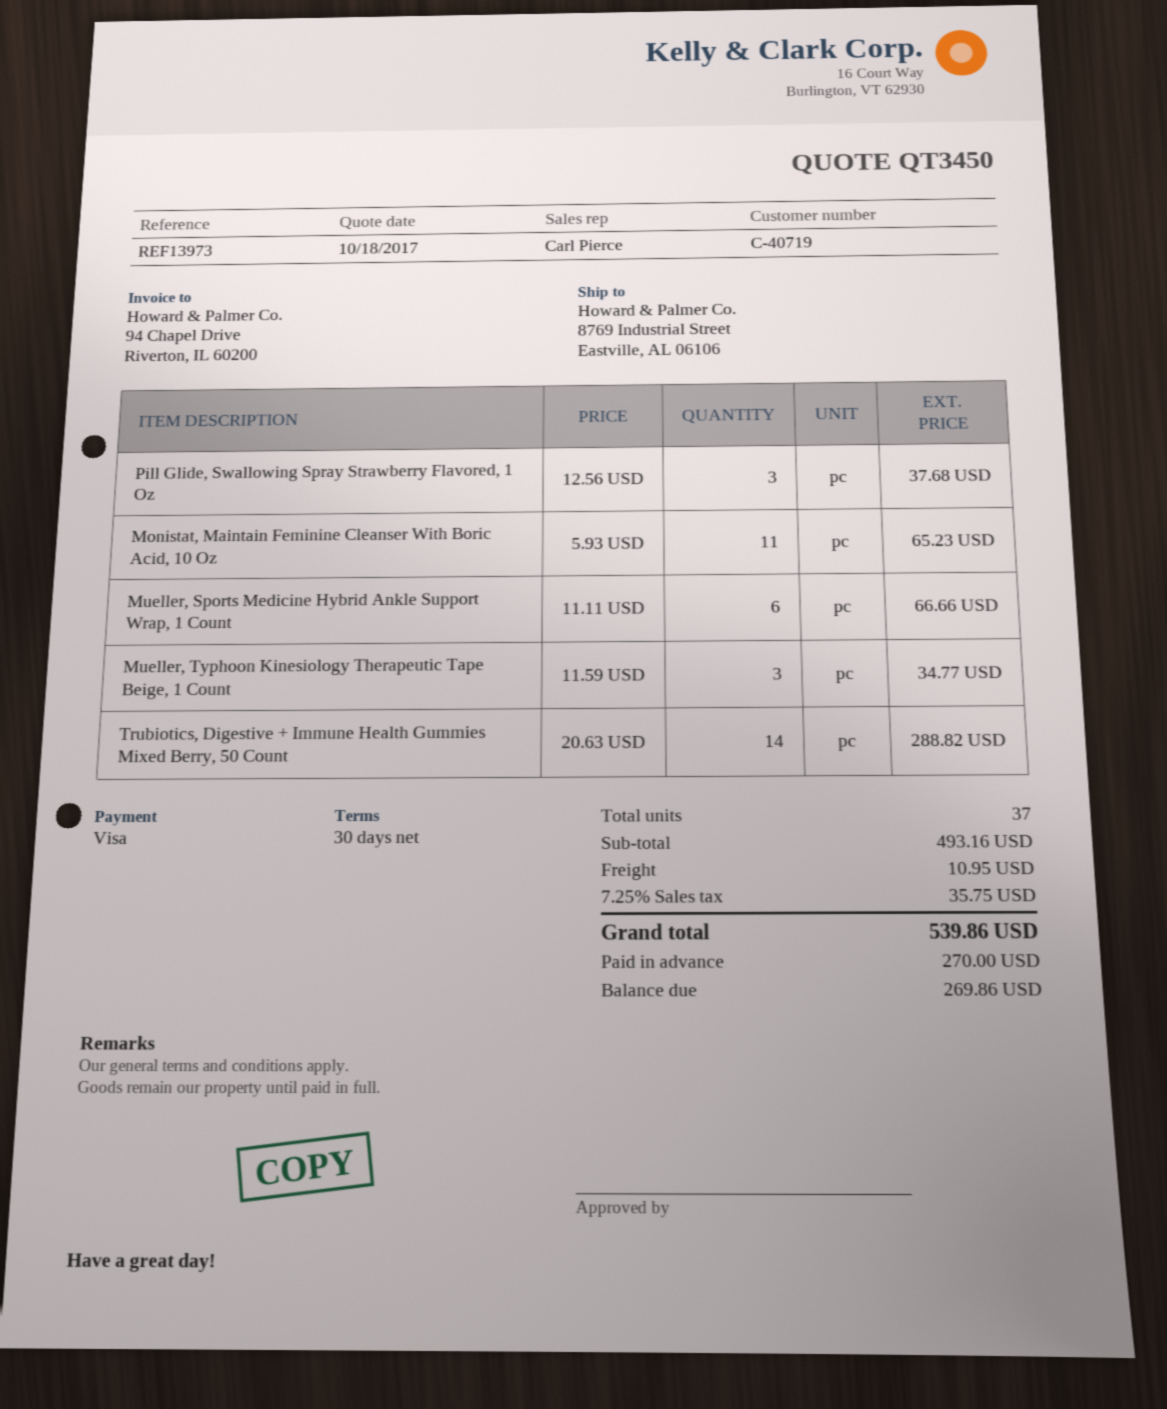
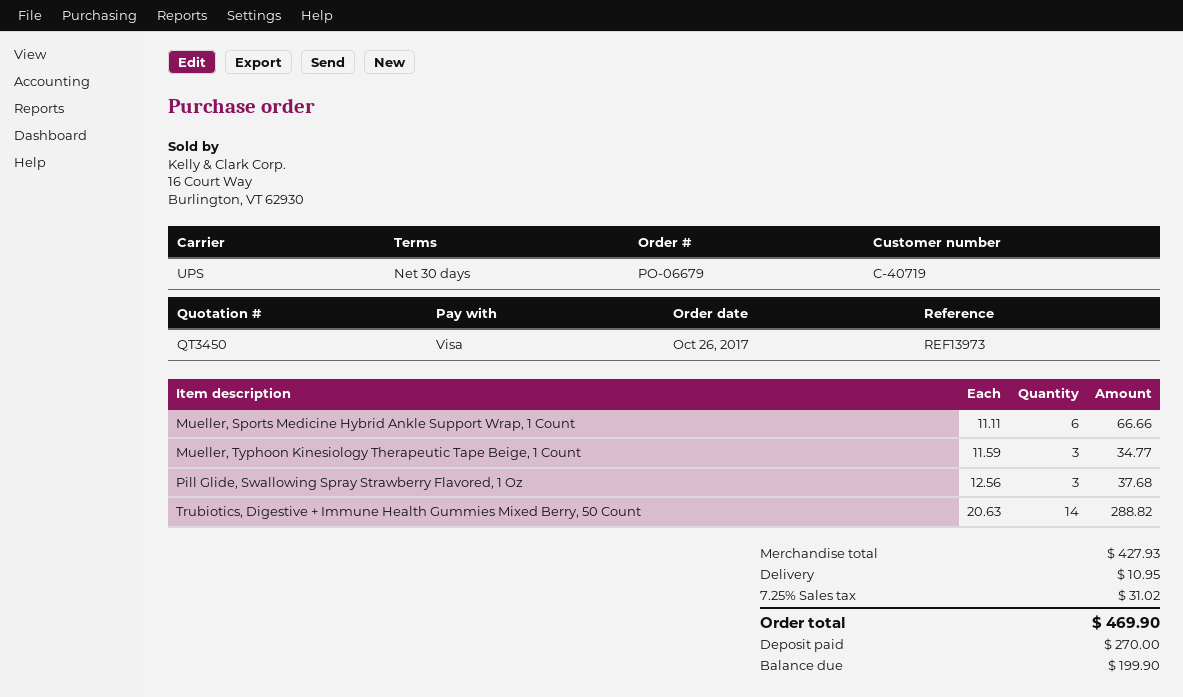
Monistat, Maintain Feminine Cleanser With Boric Acid, 10 Oz: 11 x 5.93 = 65.23 -> none
subtotal: 493.16 -> 427.93
tax: 7.25% = 35.75 -> 7.25% = 31.02
total: 539.86 -> 469.90
balance: 269.86 -> 199.90

